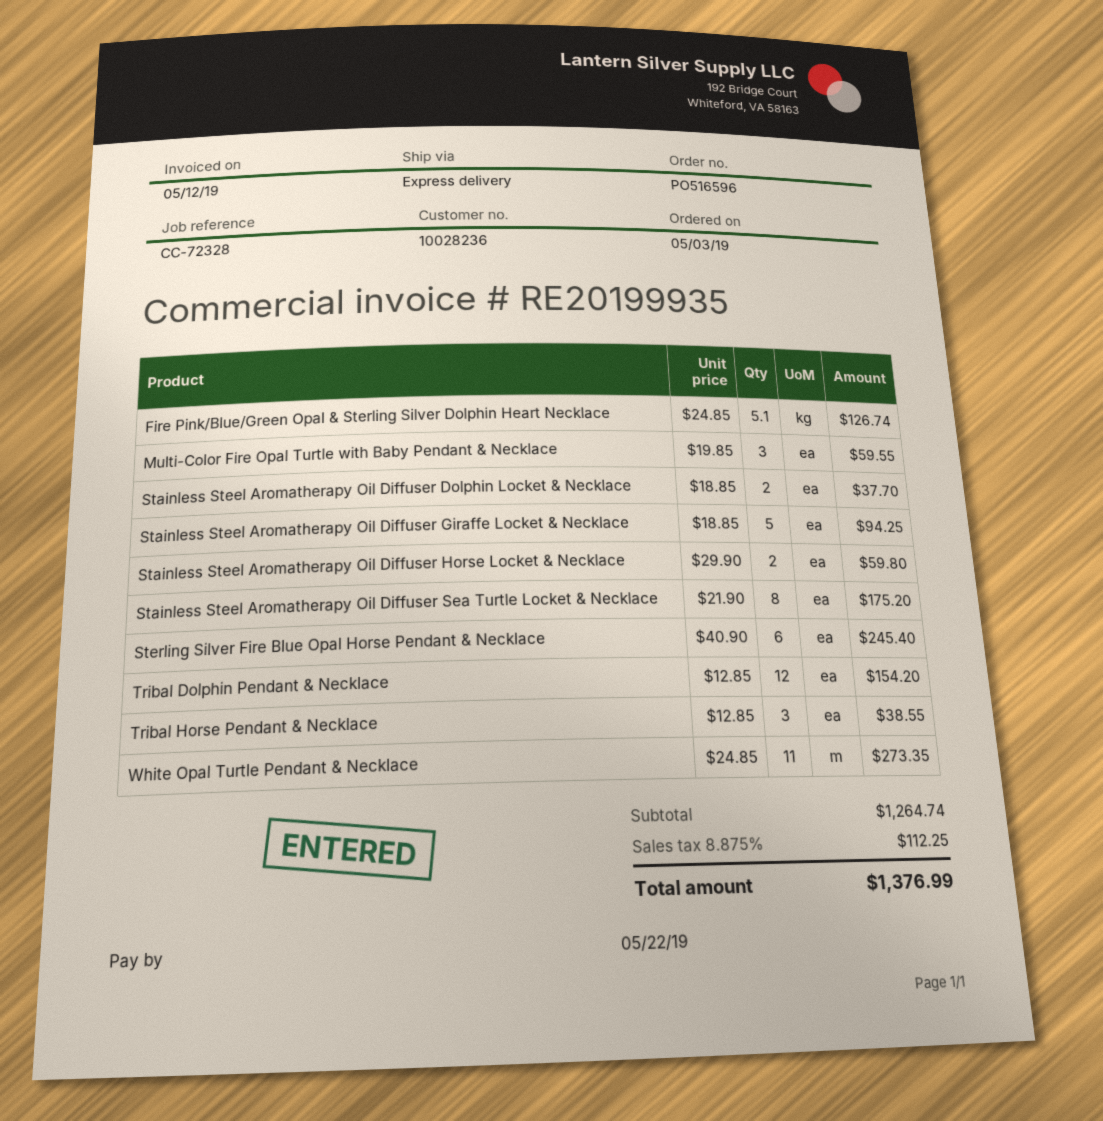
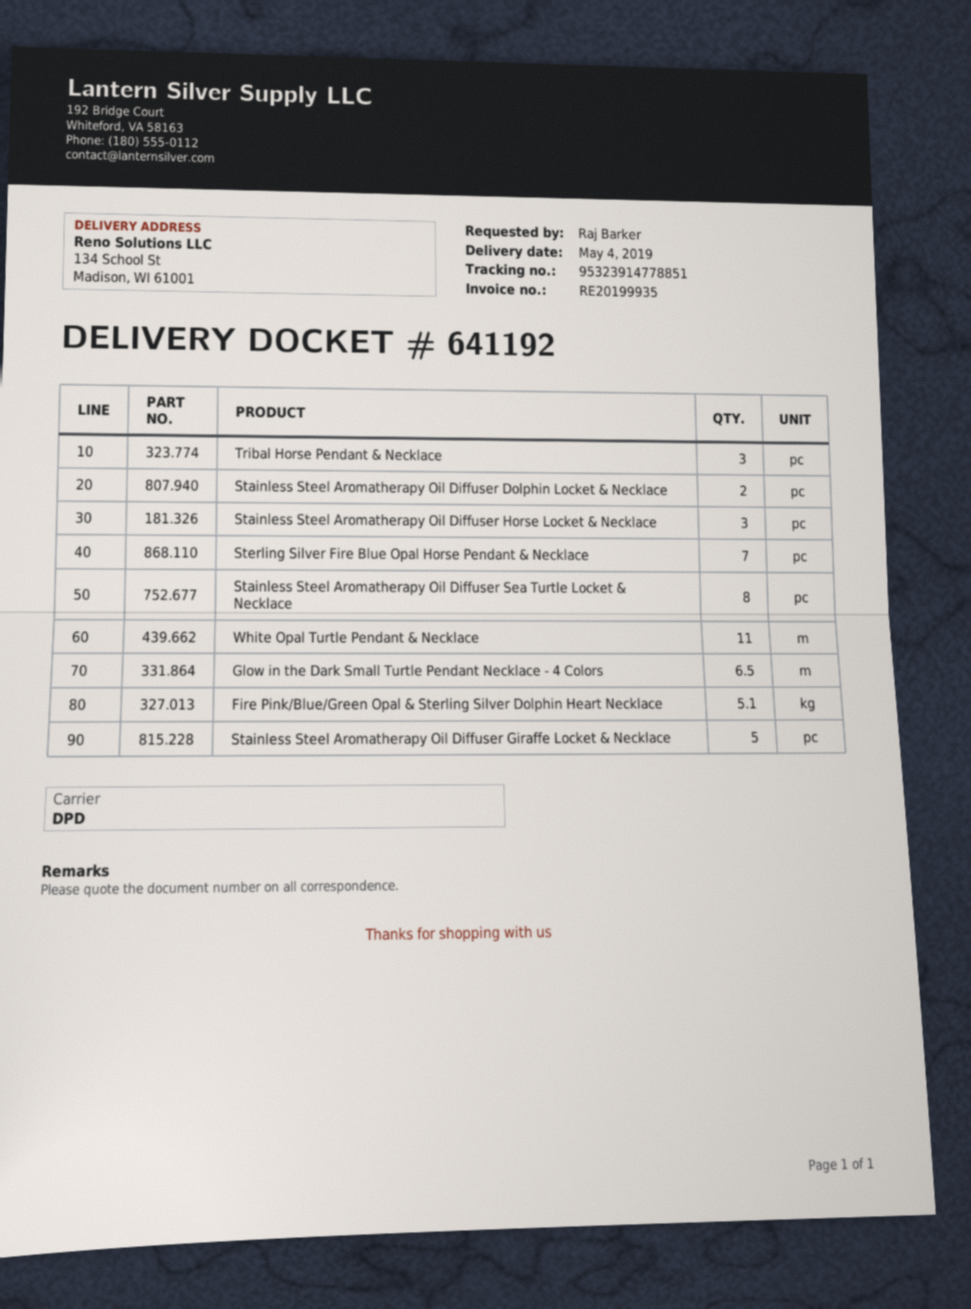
shipping method: express -> DPD
Multi-Color Fire Opal Turtle with Baby Pendant & Necklace: 3 -> none
Stainless Steel Aromatherapy Oil Diffuser Horse Locket & Necklace: 2 -> 3
Sterling Silver Fire Blue Opal Horse Pendant & Necklace: 6 -> 7
Tribal Dolphin Pendant & Necklace: 12 -> none
Glow in the Dark Small Turtle Pendant Necklace - 4 Colors: none -> 6.5

